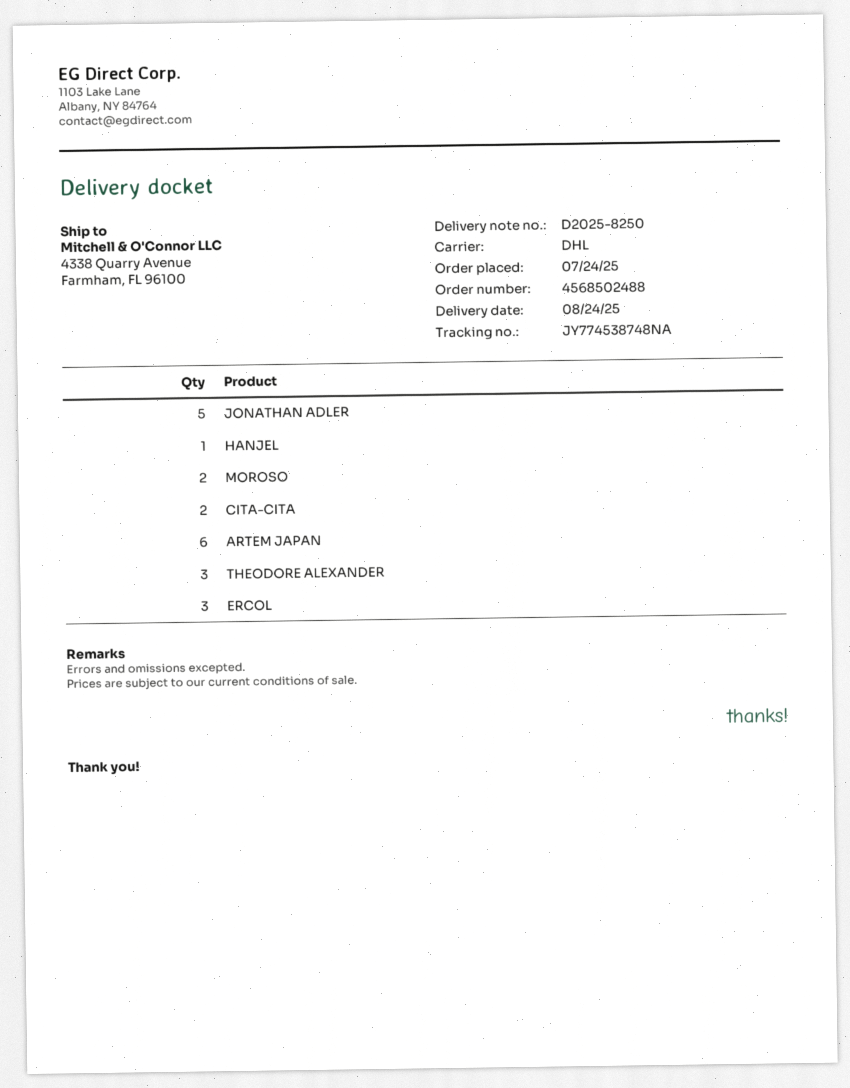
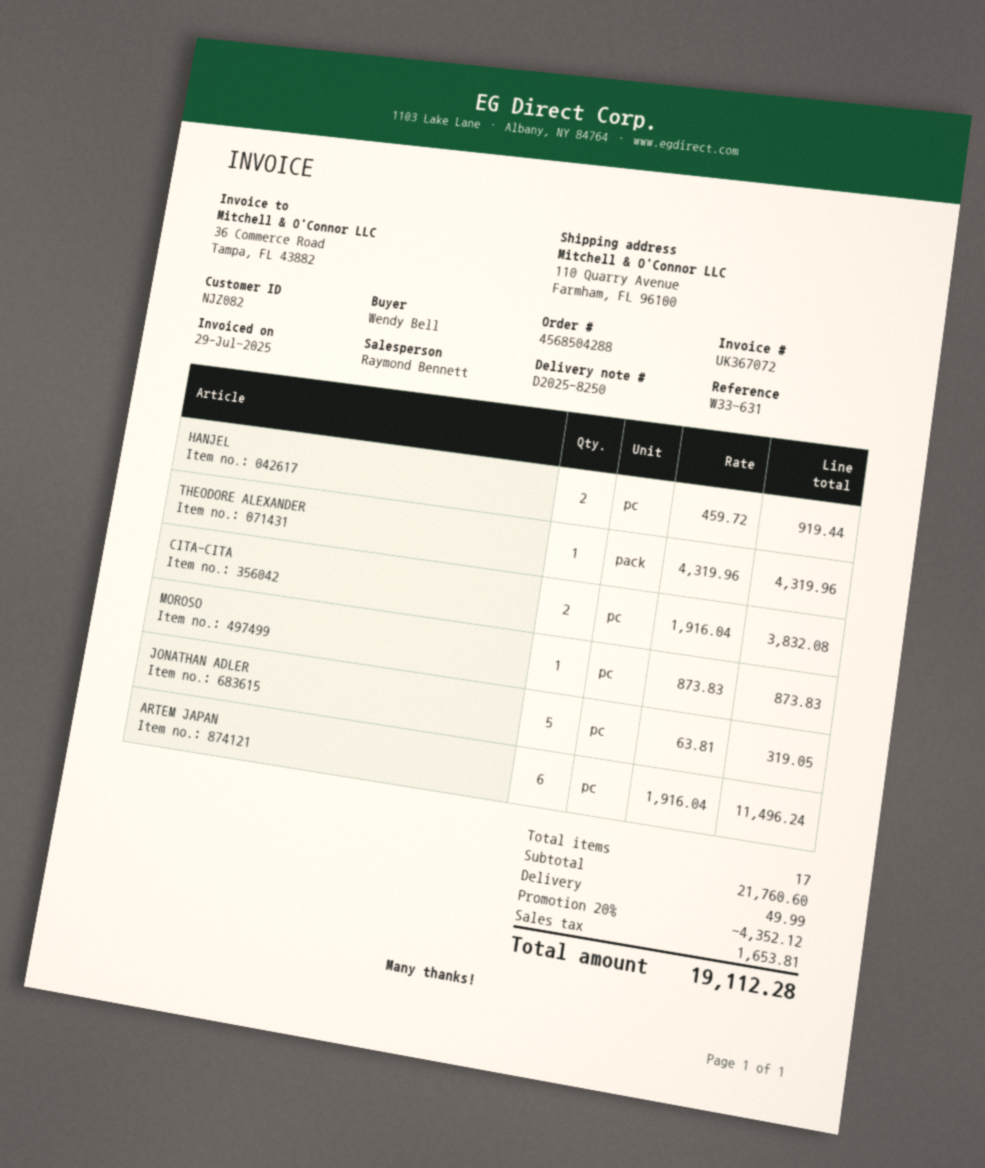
order number: 4568502488 -> 4568504288
ship to: 4338 Quarry Avenue, Farmham, FL 96100 -> 110 Quarry Avenue, Farmham, FL 96100
HANJEL: 1 -> 2
MOROSO: 2 -> 1
THEODORE ALEXANDER: 3 -> 1
ERCOL: 3 -> none

